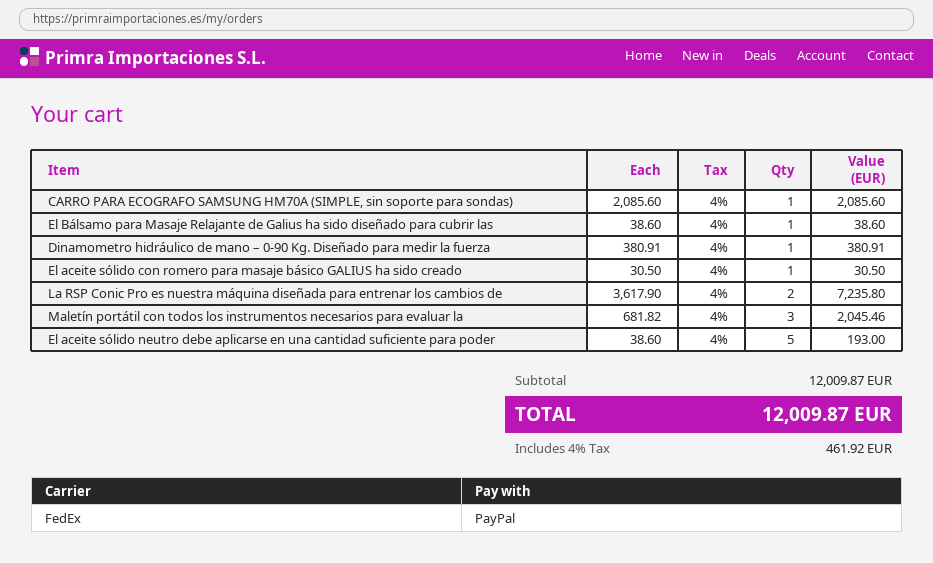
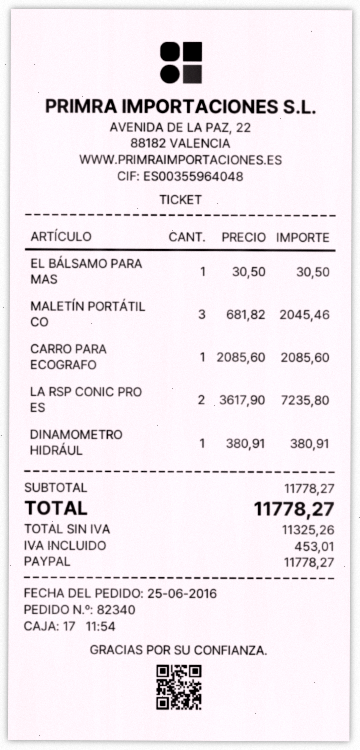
El Bálsamo para Masaje Relajante de Galius ha sido diseñado para cubrir las: 1 x 38.60 = 38.60 -> 1 x 30.50 = 30.50
El aceite sólido con romero para masaje básico GALIUS ha sido creado: 1 x 30.50 = 30.50 -> none
El aceite sólido neutro debe aplicarse en una cantidad suficiente para poder: 5 x 38.60 = 193.00 -> none
subtotal: 12009.87 -> 11778.27
tax: 461.92 -> 453.01
total: 12009.87 -> 11778.27

